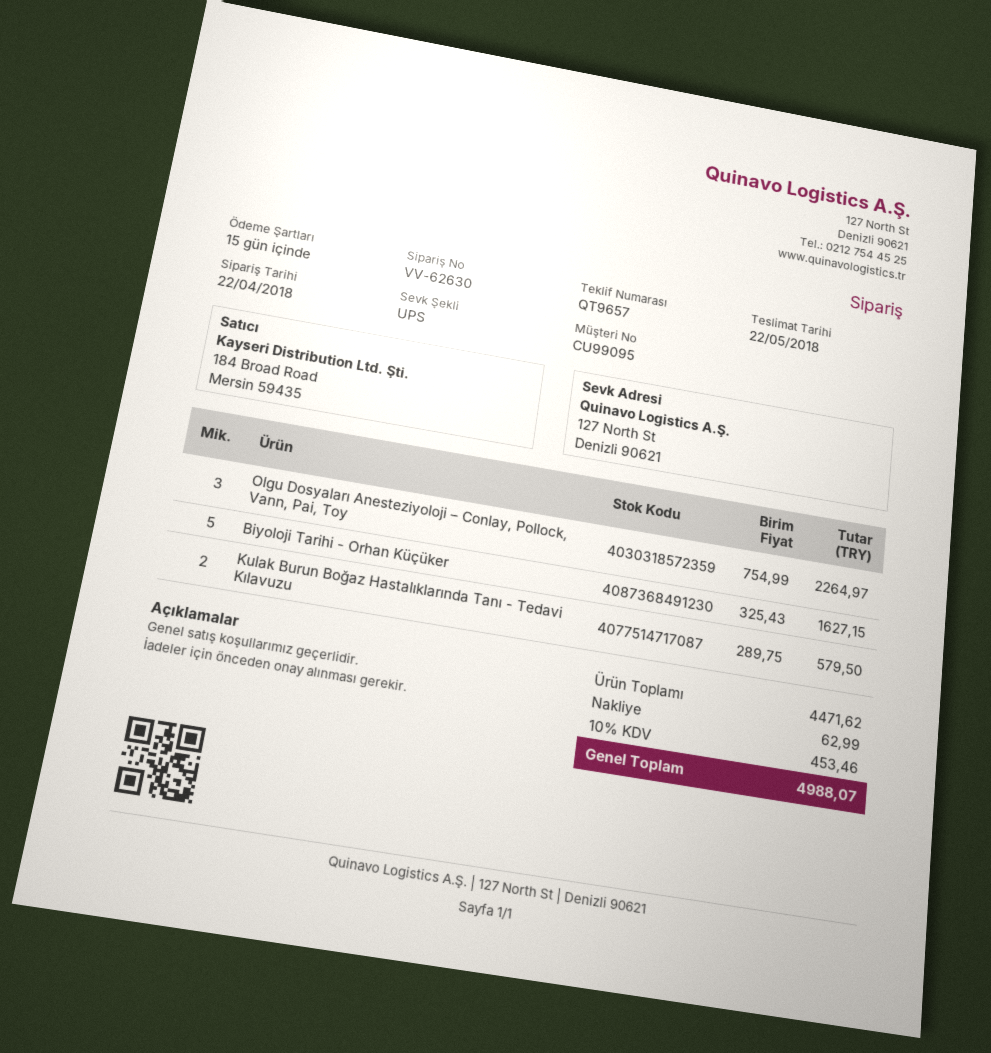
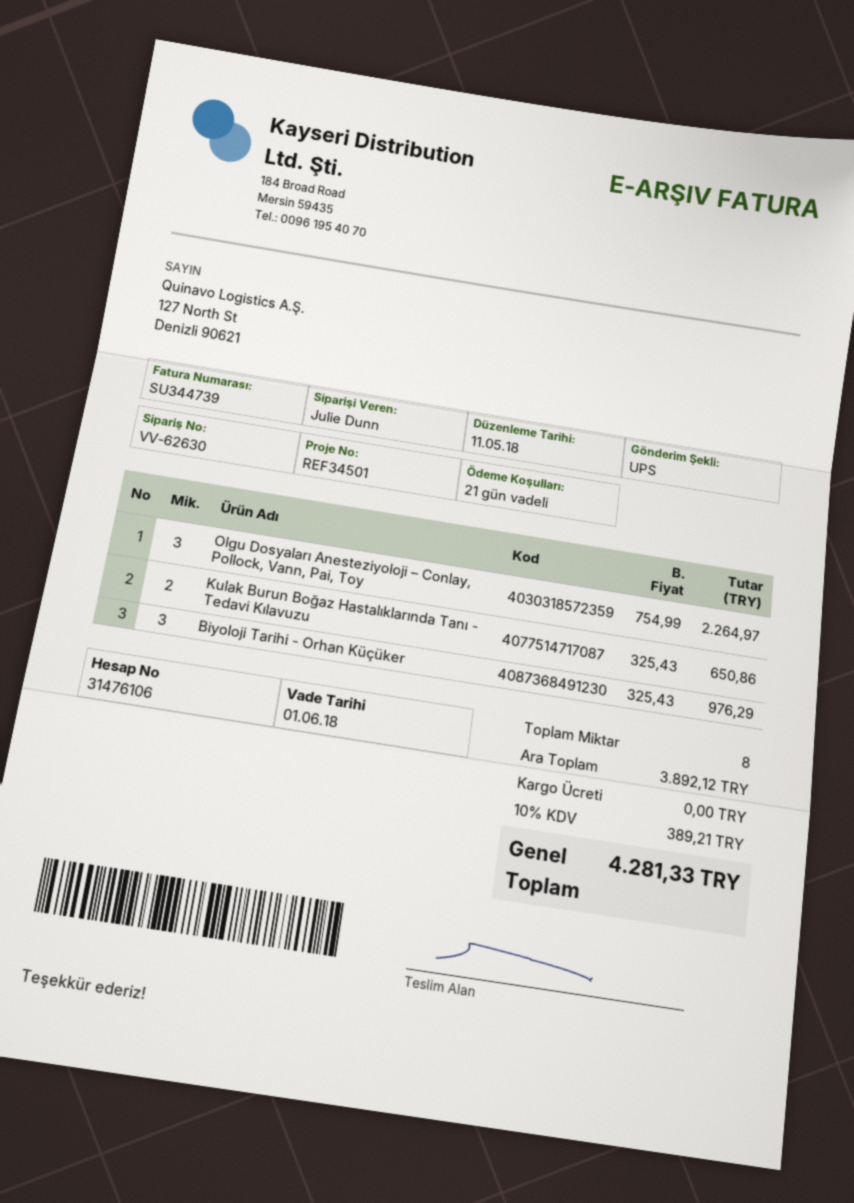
payment terms: 15 days -> 21 days
Biyoloji Tarihi - Orhan Küçüker: 5 x 325.43 = 1627.15 -> 3 x 325.43 = 976.29
Kulak Burun Boğaz Hastalıklarında Tanı - Tedavi Kılavuzu: 2 x 289.75 = 579.50 -> 2 x 325.43 = 650.86
subtotal: 4471.62 -> 3892.12
shipping: 62.99 -> 0.00
tax: 10% = 453.46 -> 10% = 389.21
total: 4988.07 -> 4281.33

